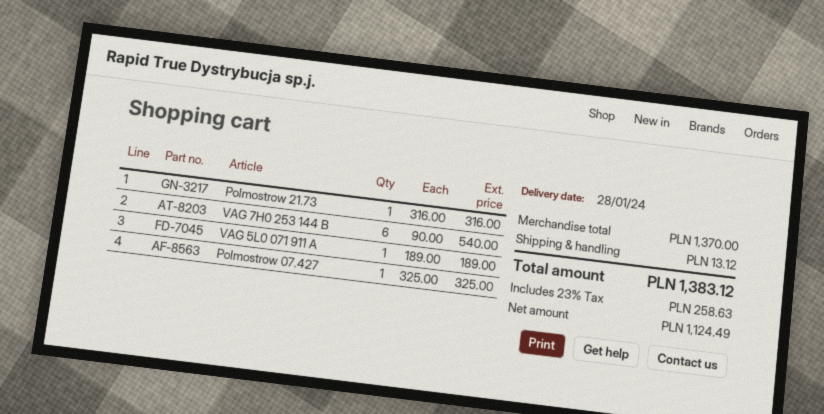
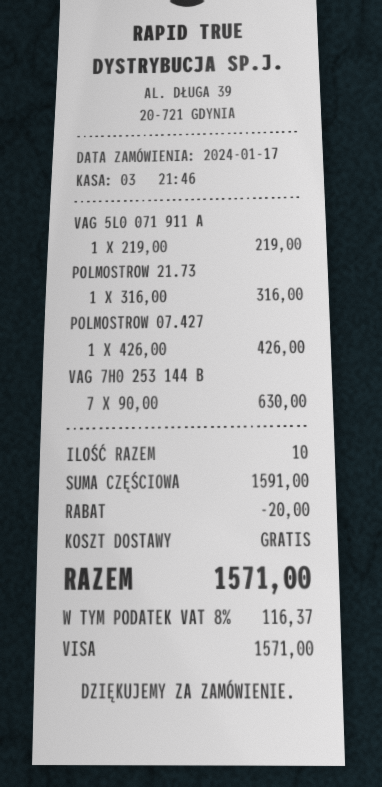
VAG 7H0 253 144 B: 6 x 90.00 = 540.00 -> 7 x 90.00 = 630.00
VAG 5L0 071 911 A: 1 x 189.00 = 189.00 -> 1 x 219.00 = 219.00
Polmostrow 07.427: 1 x 325.00 = 325.00 -> 1 x 426.00 = 426.00
subtotal: 1370.00 -> 1591.00
discount: none -> 20.00
shipping: 13.12 -> 0.00
tax: 23% = 258.63 -> 8% = 116.37
total: 1383.12 -> 1571.00

